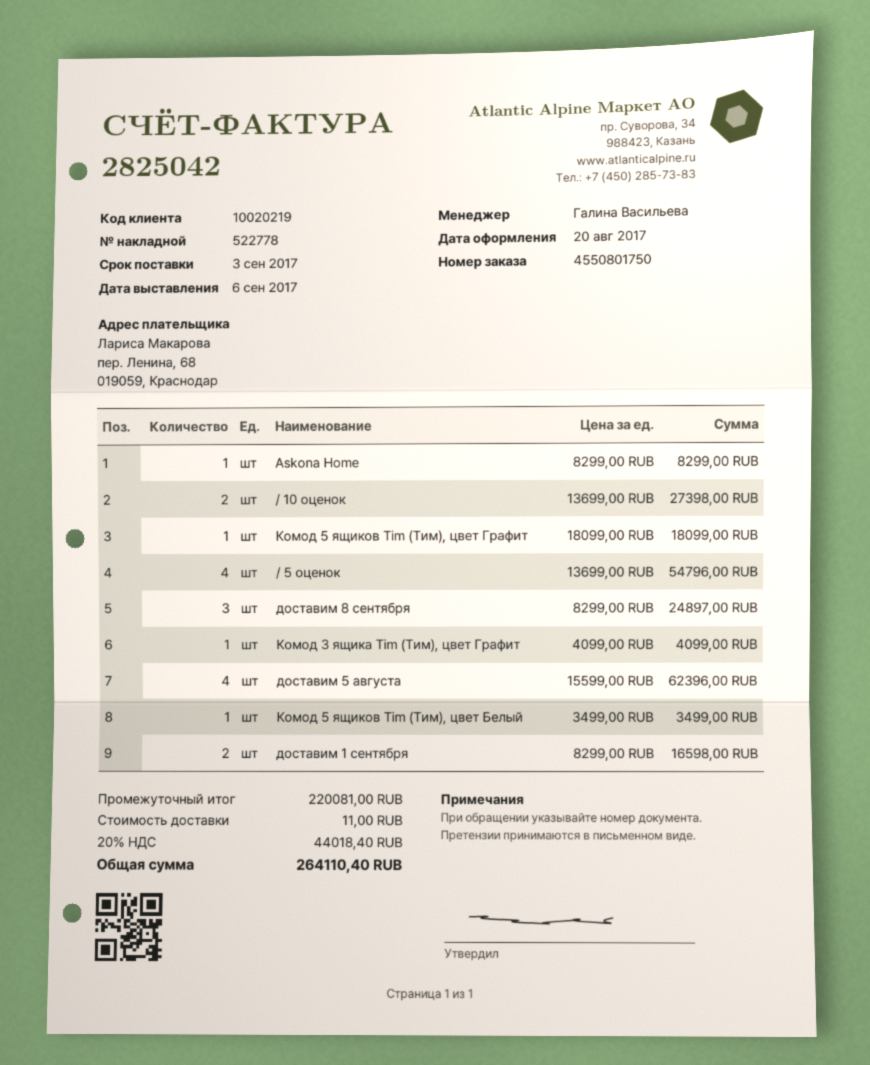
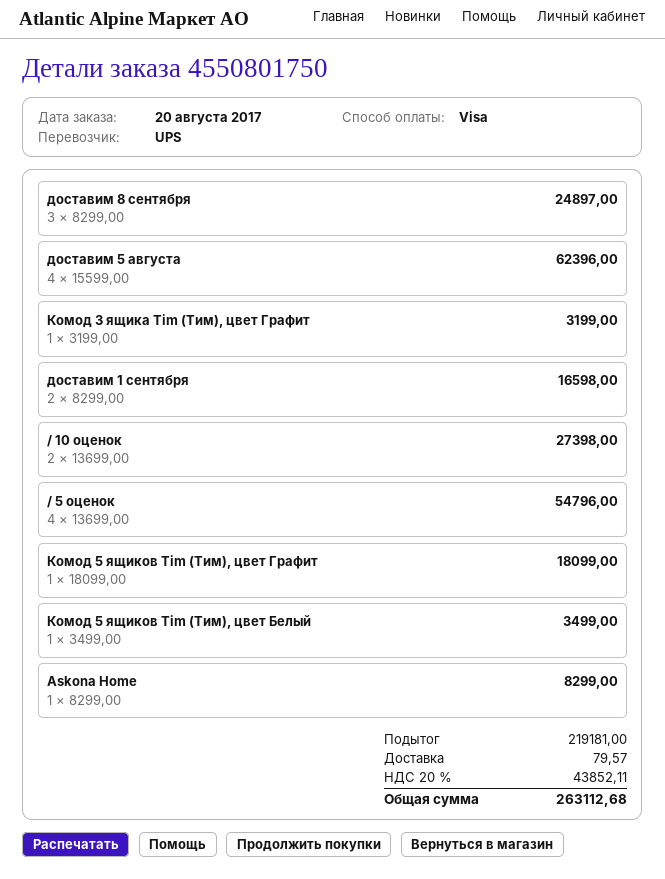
Комод 3 ящика Tim (Тим), цвет Графит: 1 x 4099.00 = 4099.00 -> 1 x 3199.00 = 3199.00
subtotal: 220081.00 -> 219181.00
shipping: 11.00 -> 79.57
tax: 20% = 44018.40 -> 20% = 43852.11
total: 264110.40 -> 263112.68

